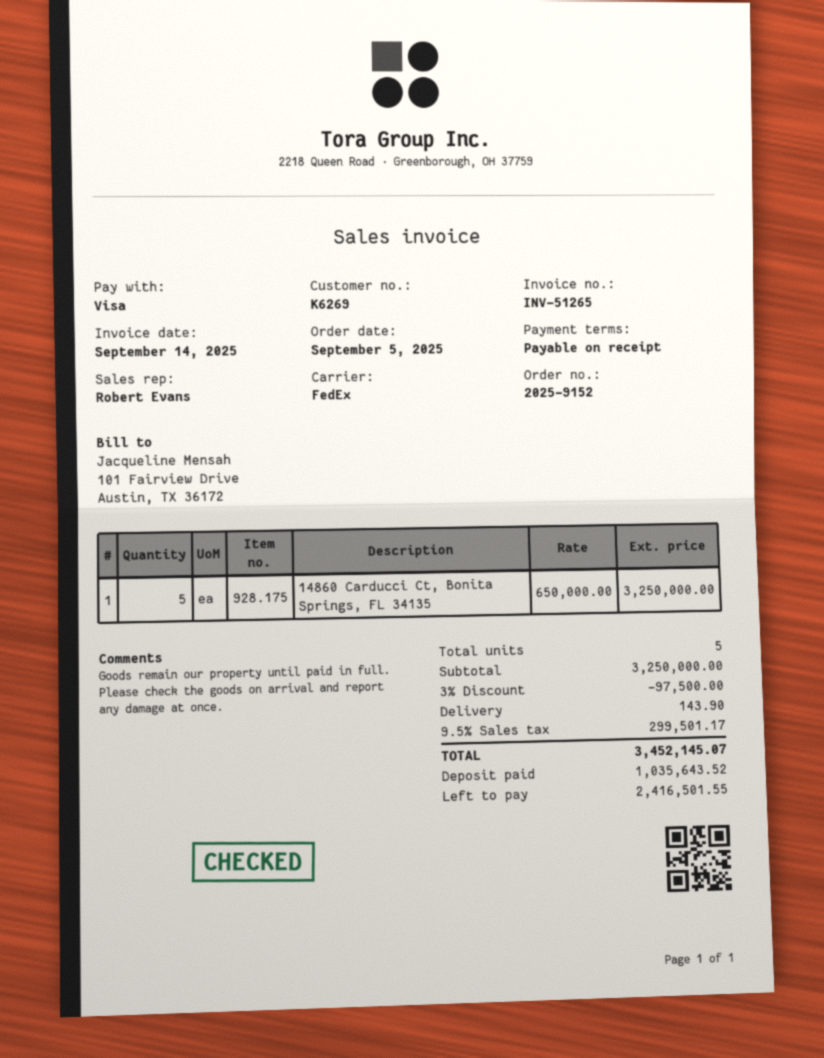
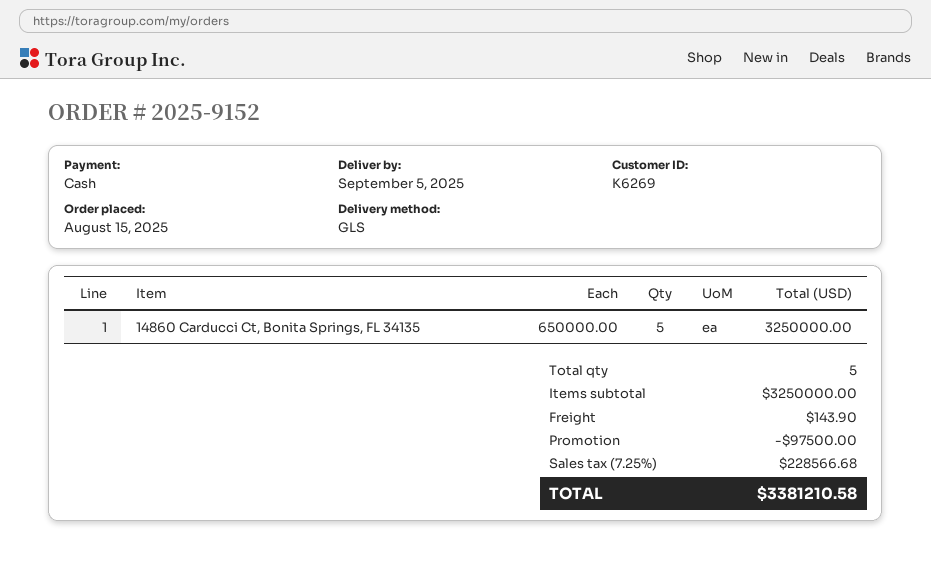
order date: 2025-09-05 -> 2025-08-15
payment method: Visa -> cash
shipping method: FedEx -> GLS
tax: 9.5% = 299501.17 -> 7.25% = 228566.68
total: 3452145.07 -> 3381210.58

